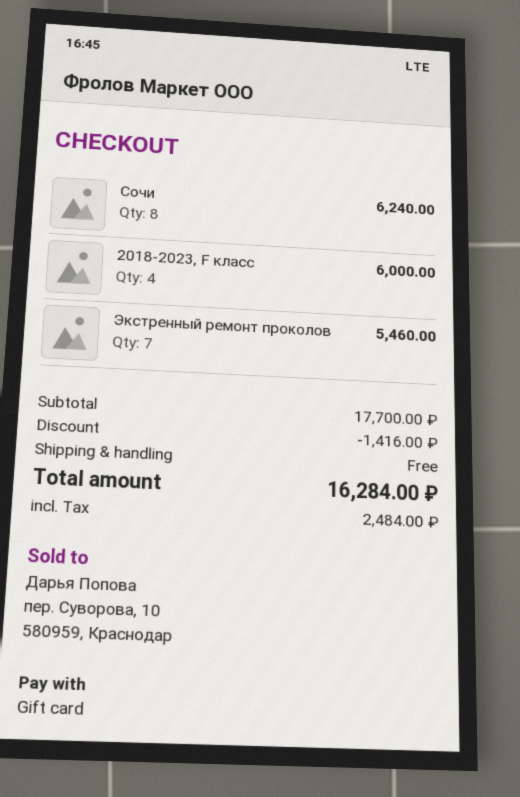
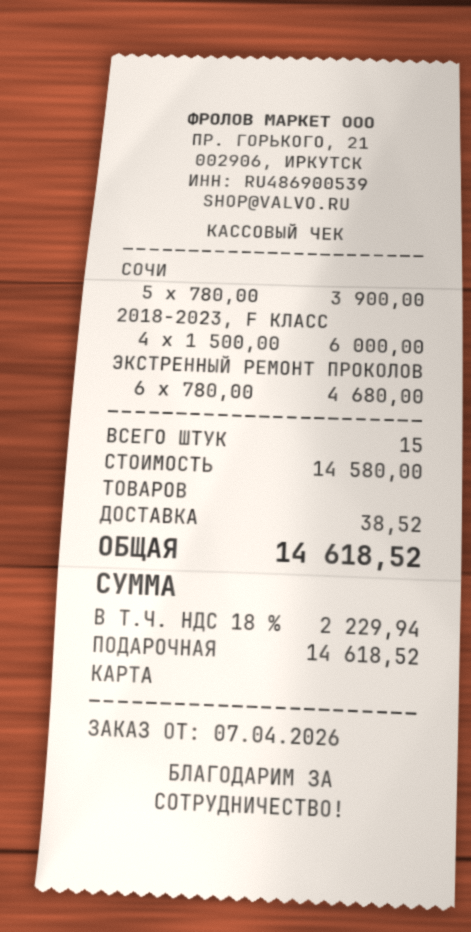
Сочи: 8 for 6240.00 -> 5 for 3900.00
Экстренный ремонт проколов: 7 for 5460.00 -> 6 for 4680.00
subtotal: 17700.00 -> 14580.00
discount: 1416.00 -> none
shipping: 0.00 -> 38.52
tax: 2484.00 -> 2229.94
total: 16284.00 -> 14618.52

